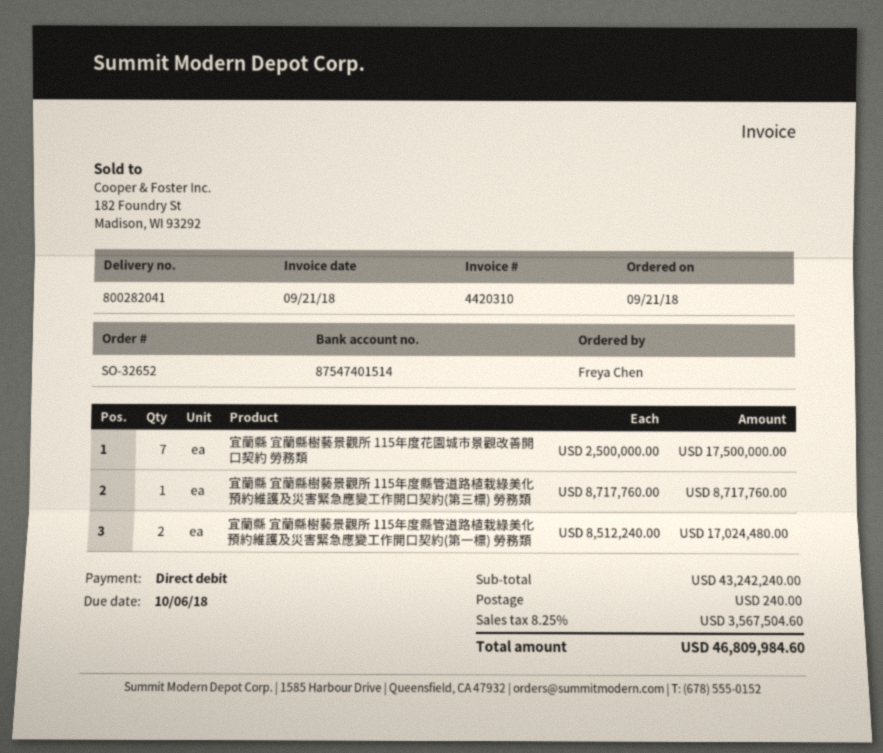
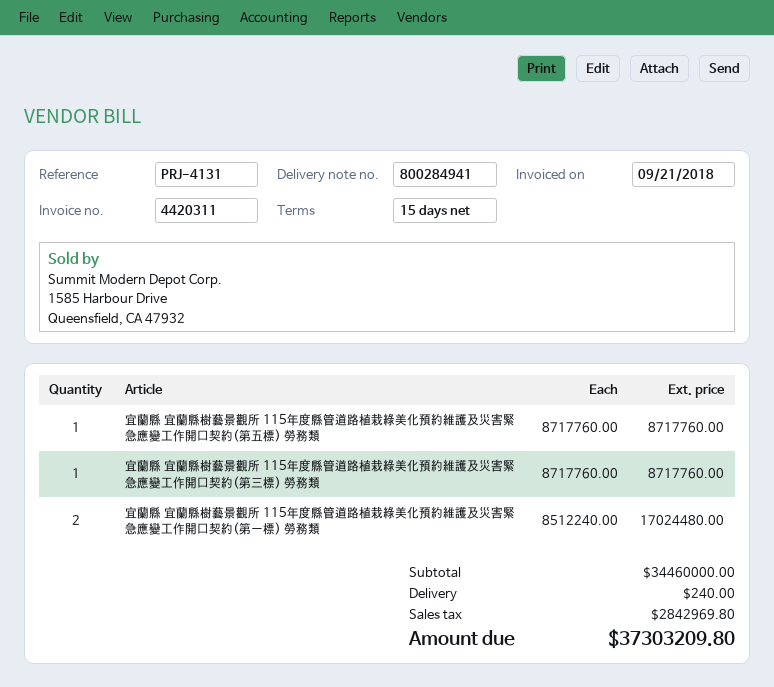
delivery note number: 800282041 -> 800284941
invoice number: 4420310 -> 4420311
宜蘭縣 宜蘭縣樹藝景觀所 115年度花園城市景觀改善開口契約 勞務類: 7 x 2500000.00 = 17500000.00 -> none
宜蘭縣 宜蘭縣樹藝景觀所 115年度縣管道路植栽綠美化預約維護及災害緊急應變工作開口契約(第五標) 勞務類: none -> 1 x 8717760.00 = 8717760.00
subtotal: 43242240.00 -> 34460000.00
tax: 3567504.60 -> 2842969.80
total: 46809984.60 -> 37303209.80

